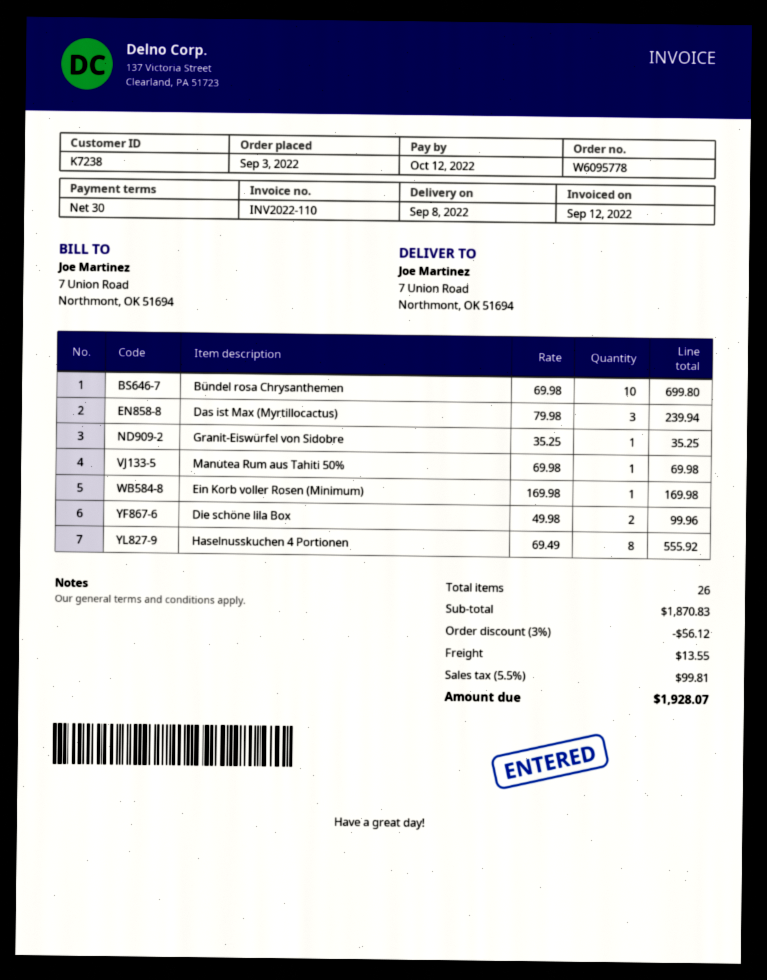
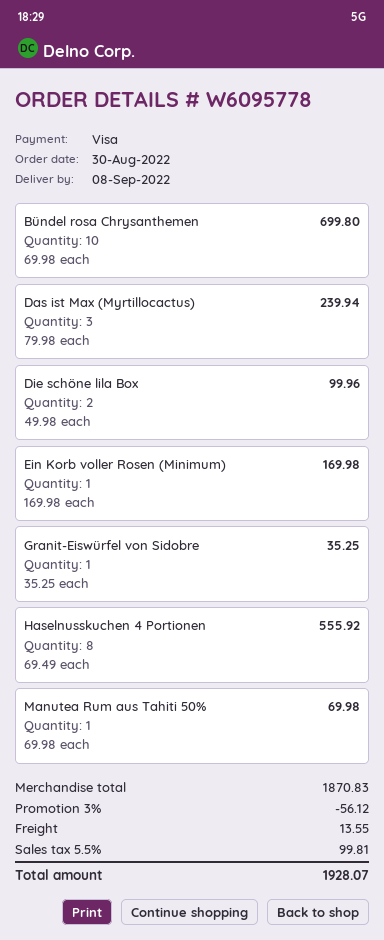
order date: 2022-09-03 -> 2022-08-30

